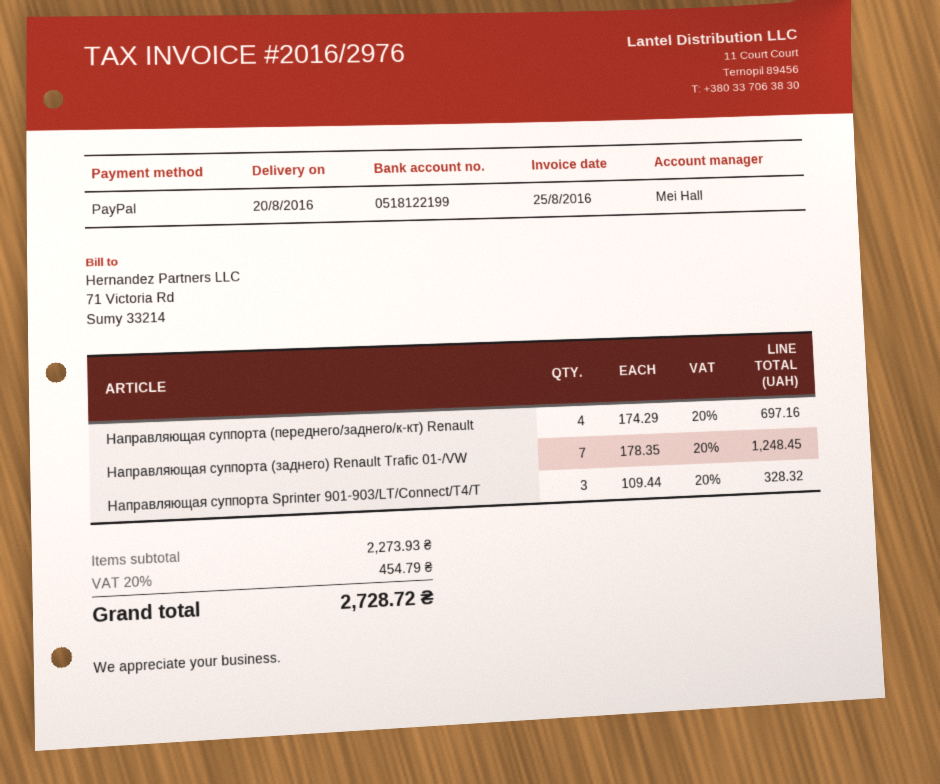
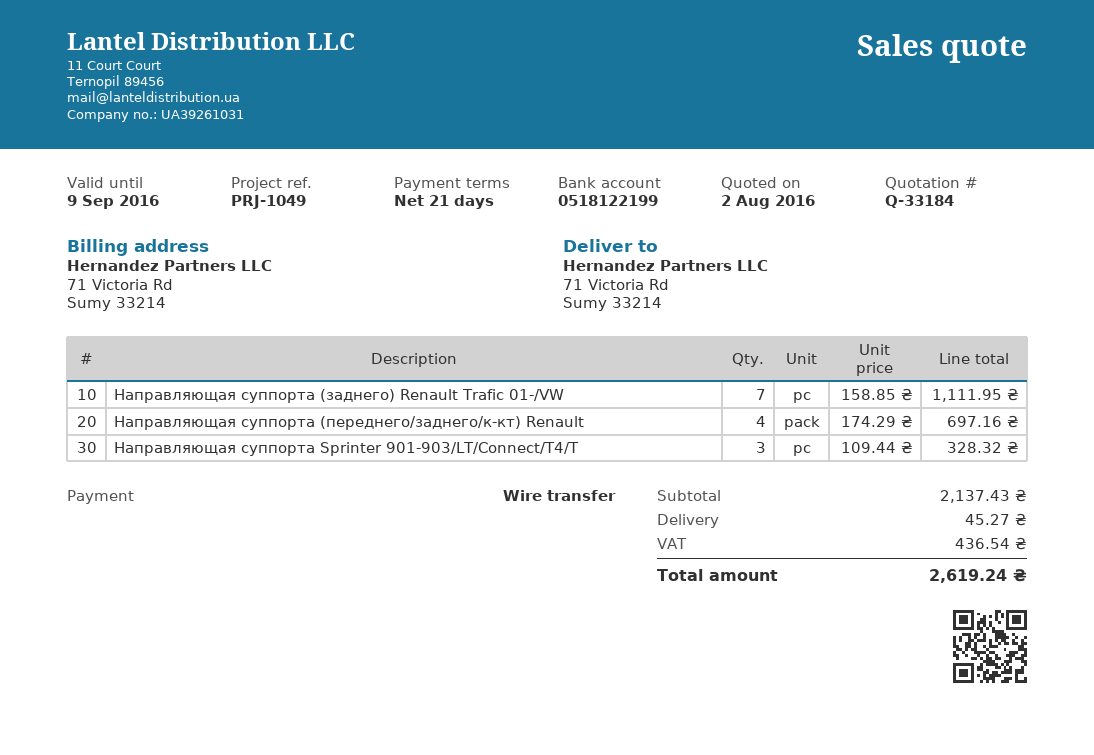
payment method: PayPal -> bank transfer
Направляющая суппорта (заднего) Renault Trafic 01-/VW: 7 x 178.35 = 1248.45 -> 7 x 158.85 = 1111.95
subtotal: 2273.93 -> 2137.43
shipping: none -> 45.27
tax: 454.79 -> 436.54
total: 2728.72 -> 2619.24

